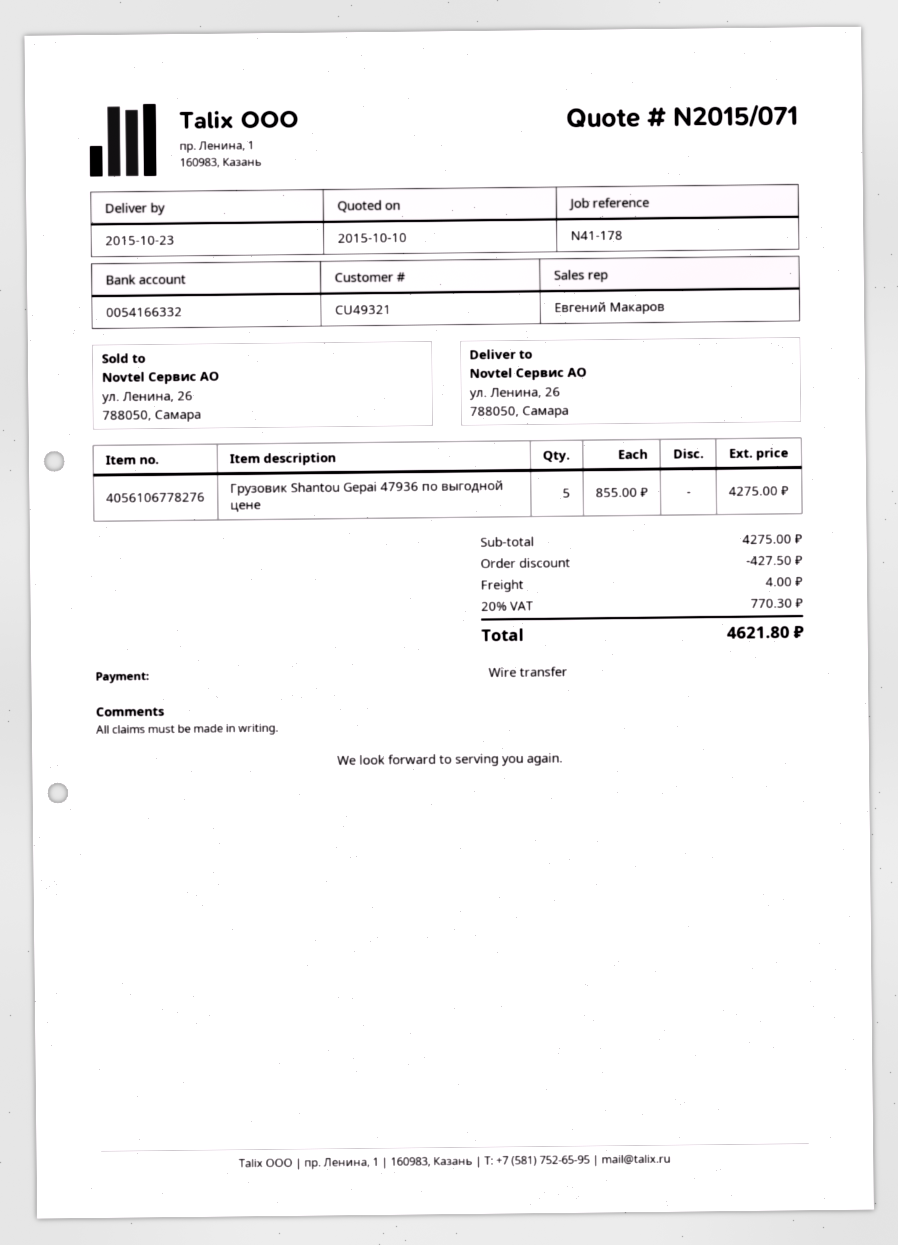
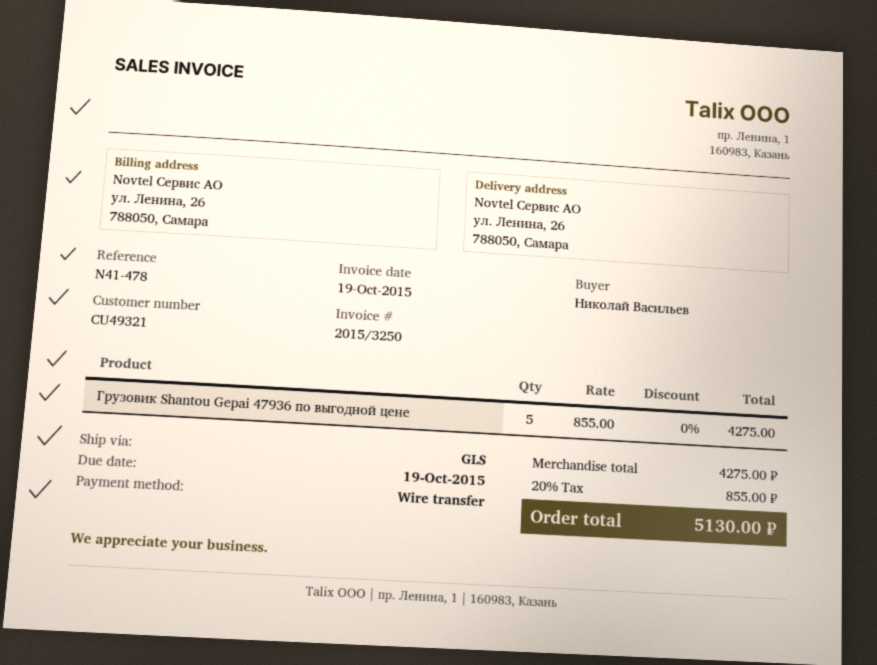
reference: N41-178 -> N41-478
discount: 427.50 -> none
shipping: 4.00 -> none
tax: 20% = 770.30 -> 20% = 855.00
total: 4621.80 -> 5130.00

